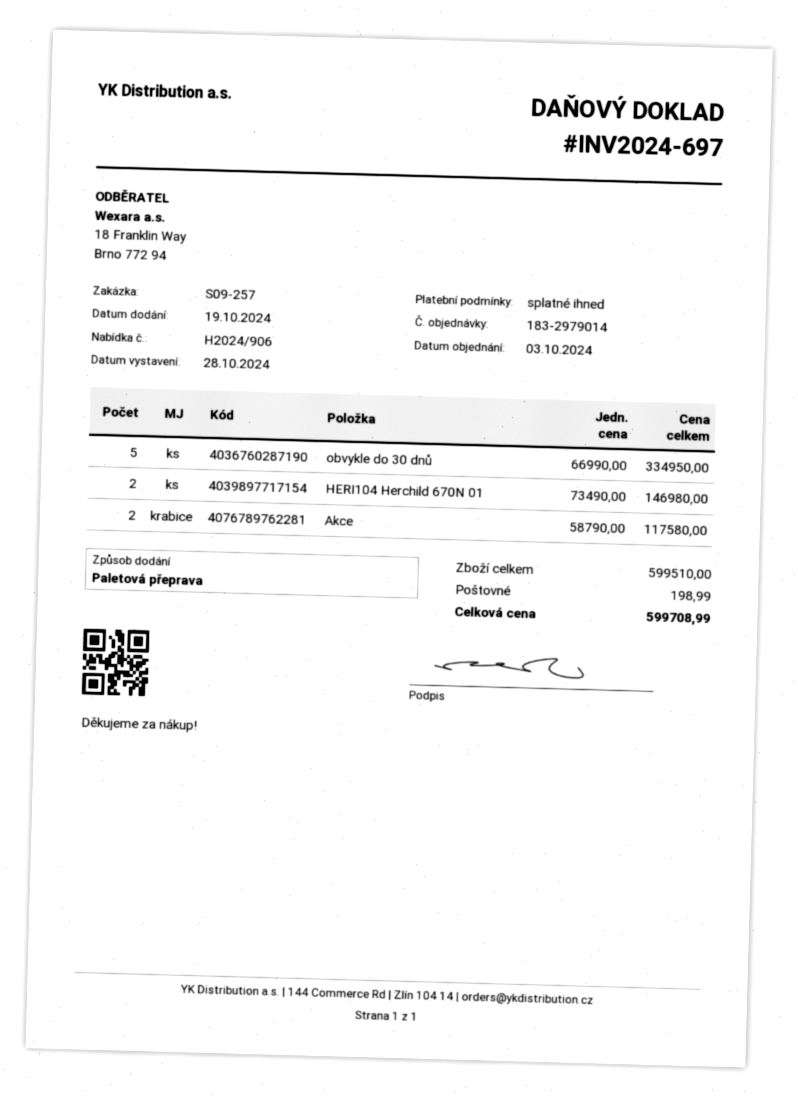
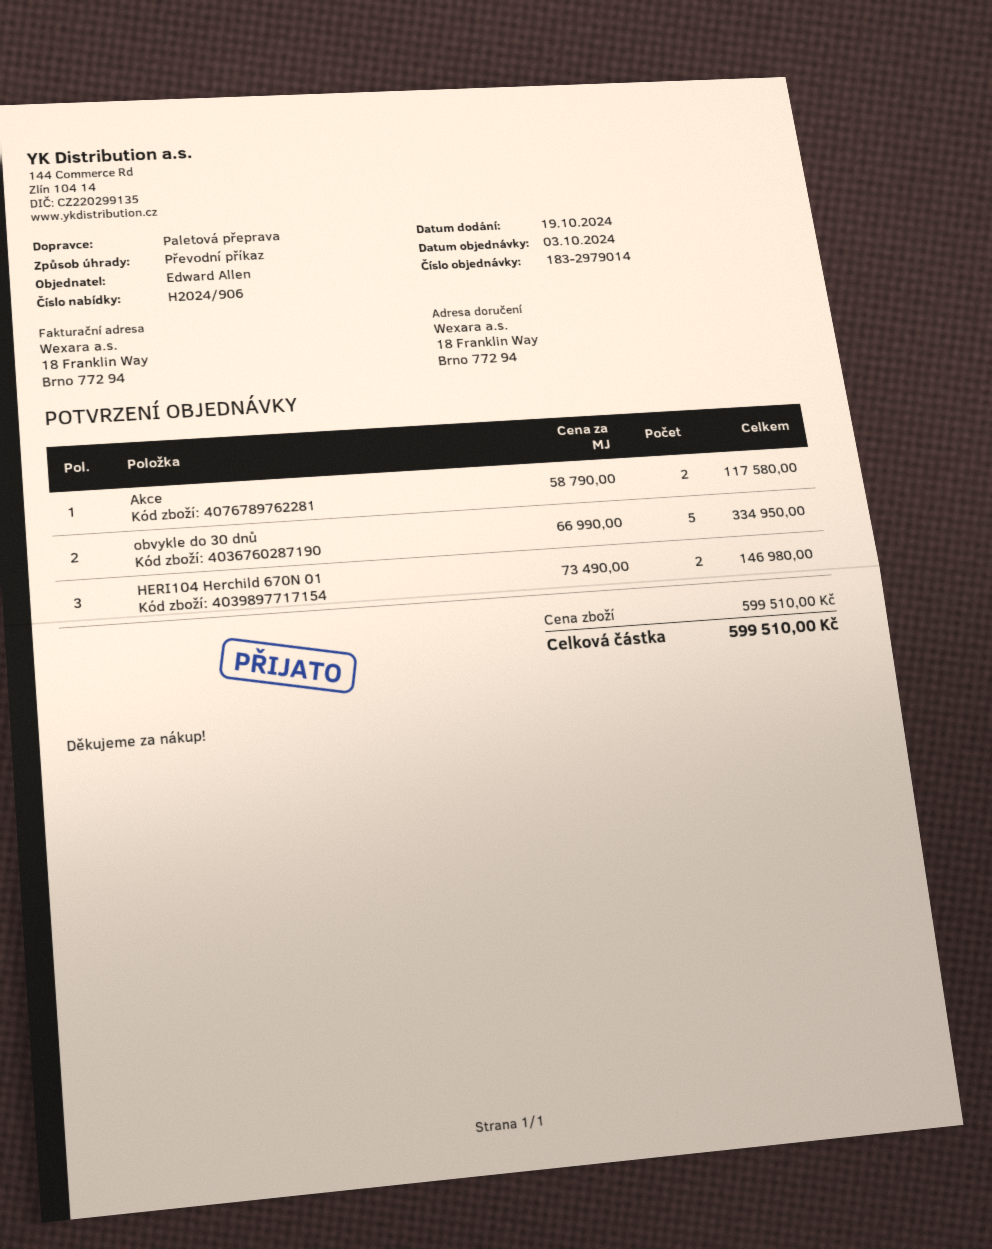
shipping: 198.99 -> none
total: 599708.99 -> 599510.00

